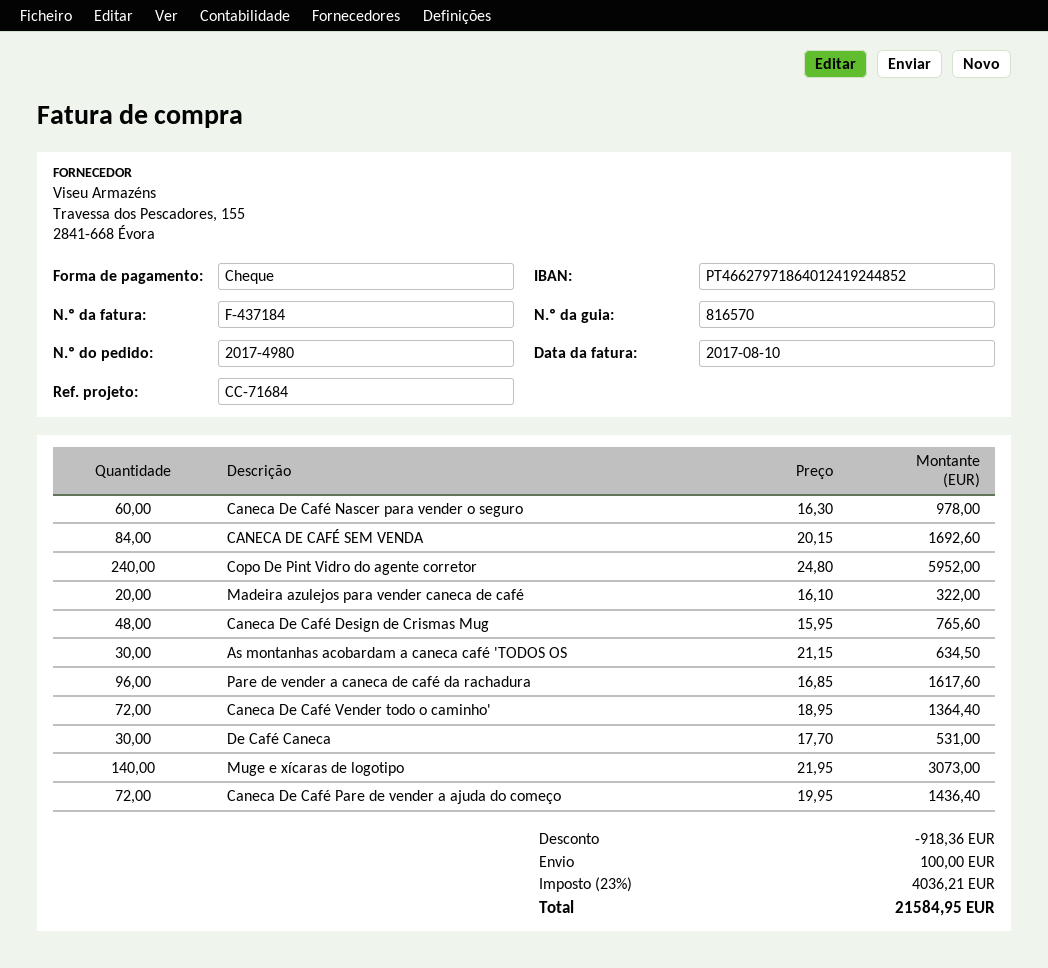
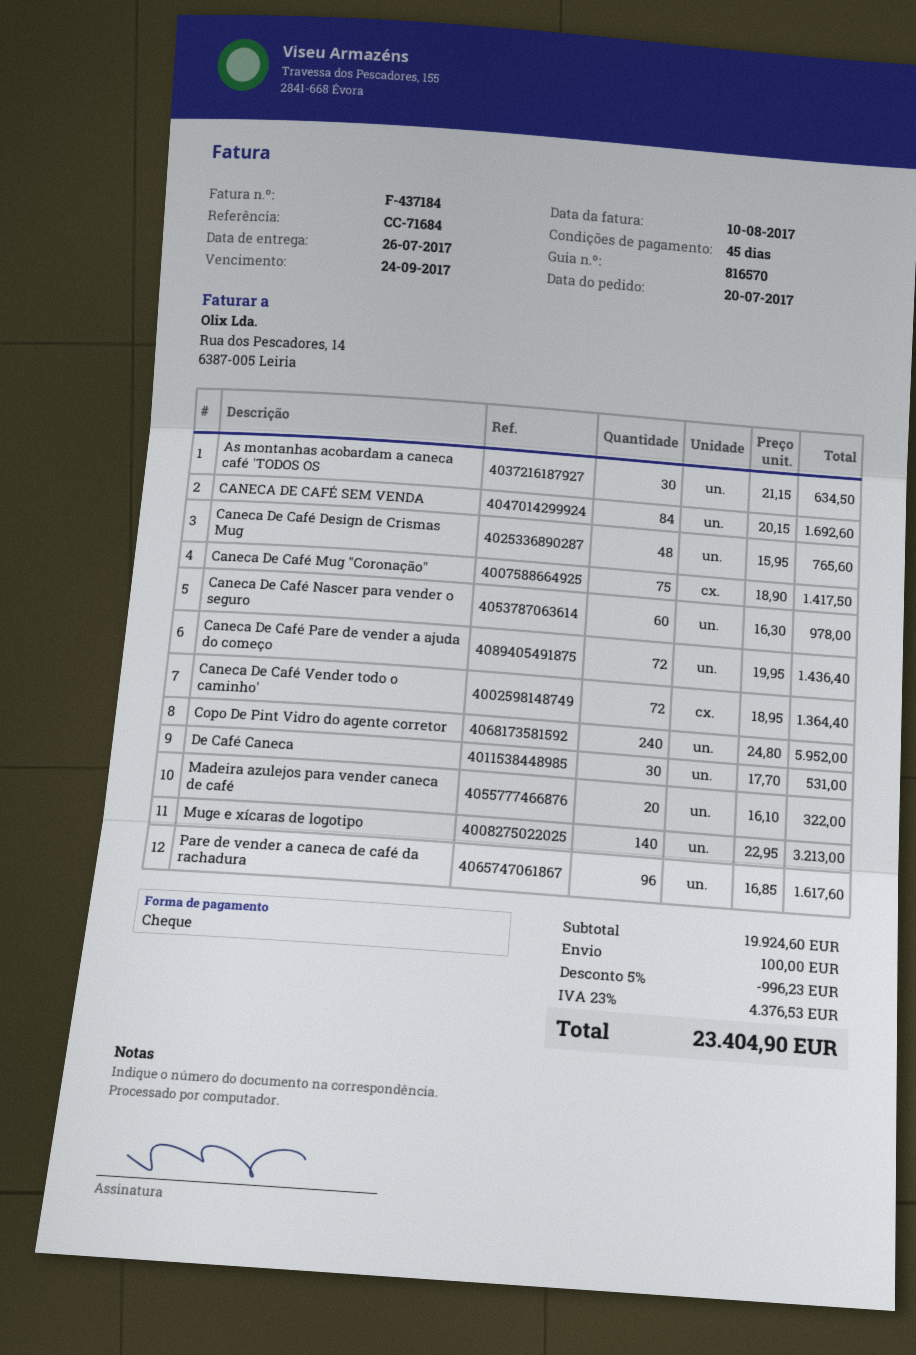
Muge e xícaras de logotipo: 140 x 21.95 = 3073.00 -> 140 x 22.95 = 3213.00
Caneca De Café Mug "Coronação": none -> 75 x 18.90 = 1417.50
discount: 918.36 -> 996.23
tax: 23% = 4036.21 -> 23% = 4376.53
total: 21584.95 -> 23404.90

